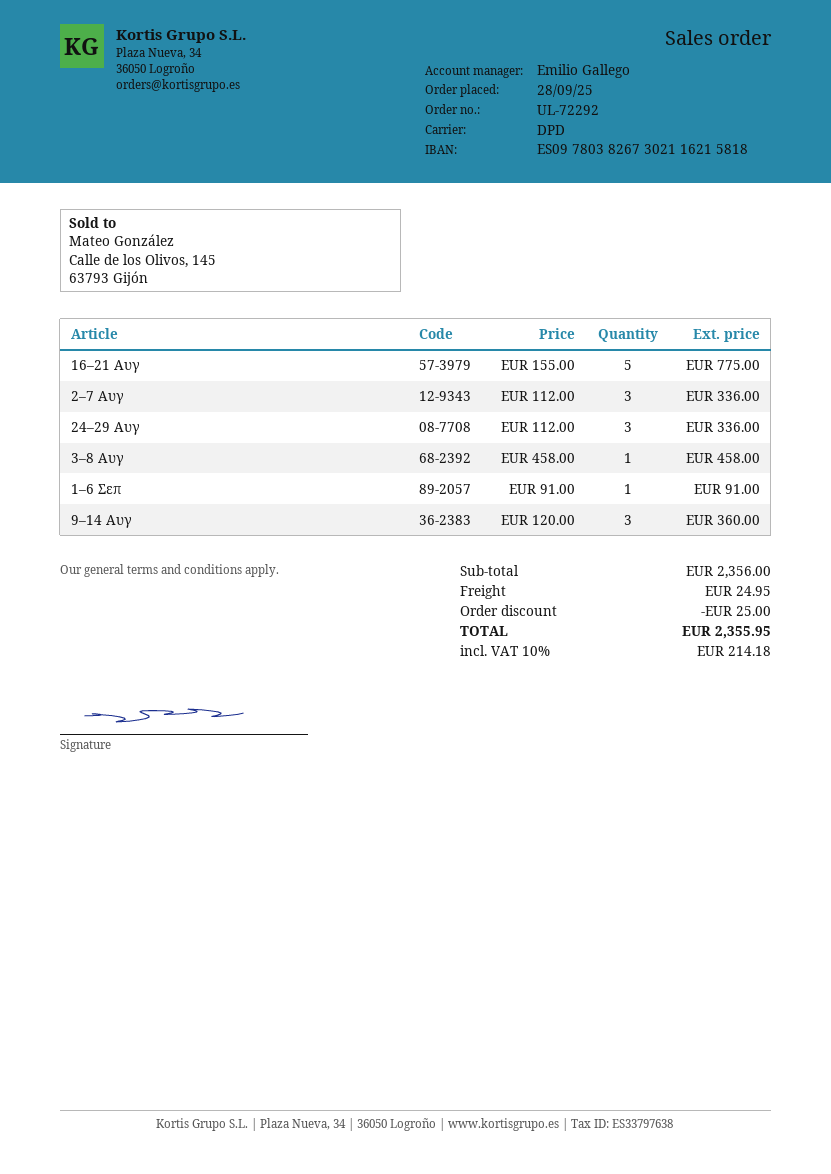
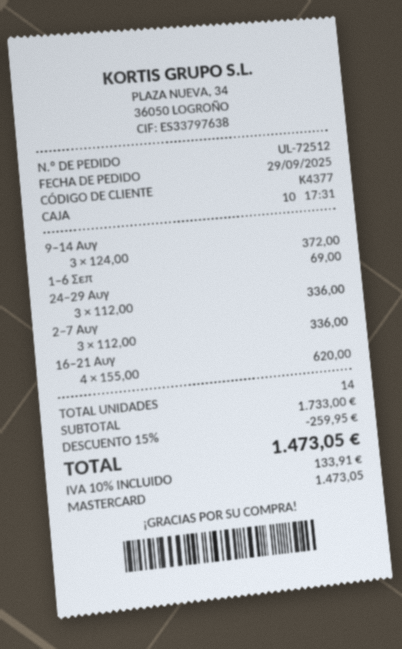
order number: UL-72292 -> UL-72512
order date: 2025-09-28 -> 2025-09-29
16–21 Αυγ: 5 x 155.00 = 775.00 -> 4 x 155.00 = 620.00
3–8 Αυγ: 1 x 458.00 = 458.00 -> none
1–6 Σεπ: 1 x 91.00 = 91.00 -> 1 x 69.00 = 69.00
9–14 Αυγ: 3 x 120.00 = 360.00 -> 3 x 124.00 = 372.00
subtotal: 2356.00 -> 1733.00
discount: 25.00 -> 259.95
shipping: 24.95 -> none
tax: 10% = 214.18 -> 10% = 133.91
total: 2355.95 -> 1473.05

